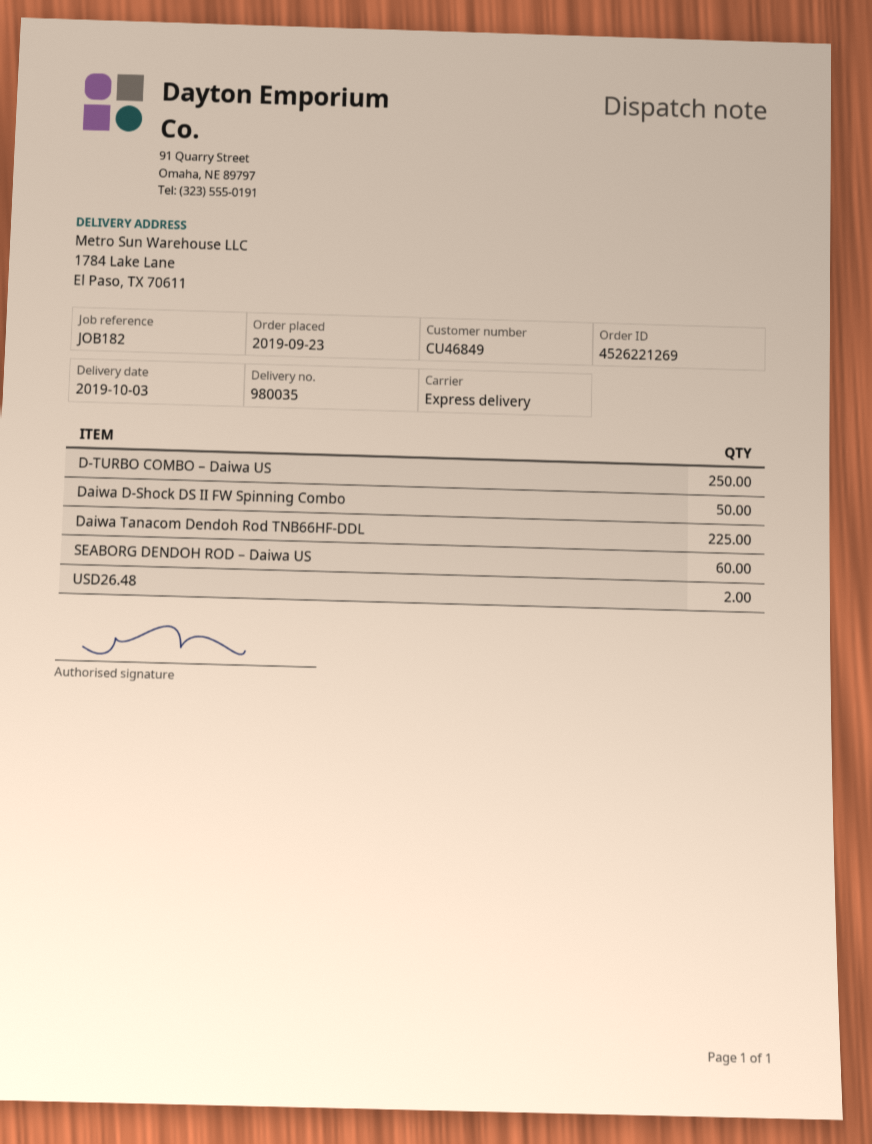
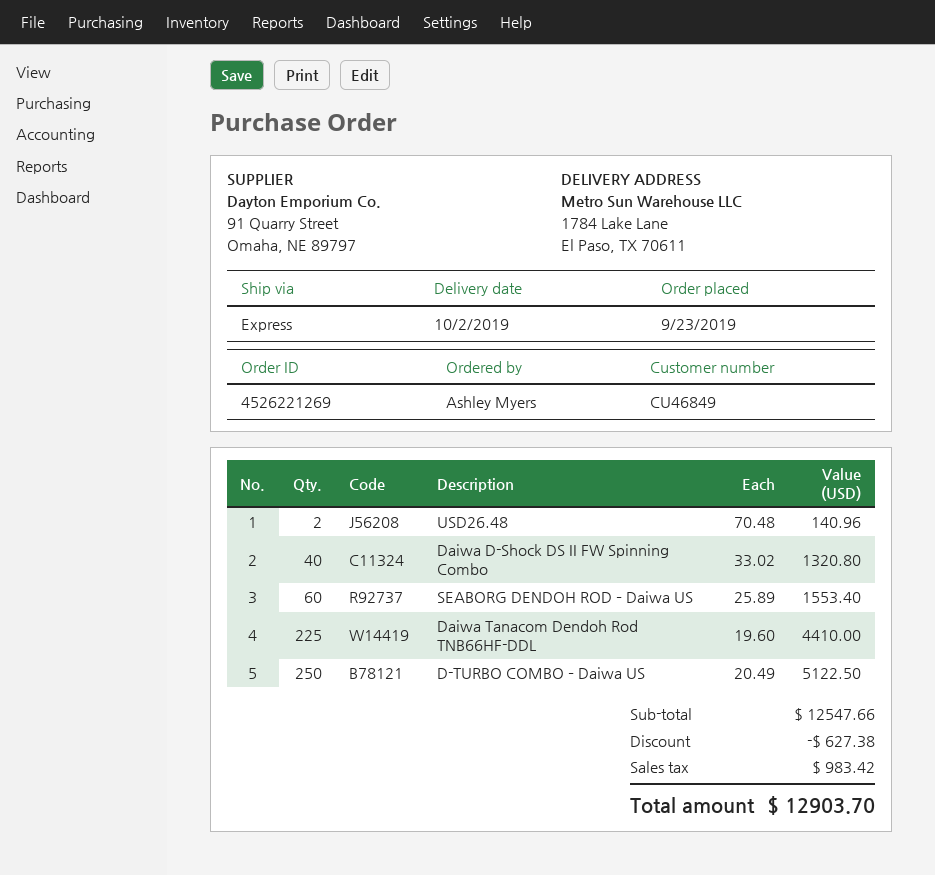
delivery date: 2019-10-03 -> 2019-10-02
Daiwa D-Shock DS II FW Spinning Combo: 50 -> 40

